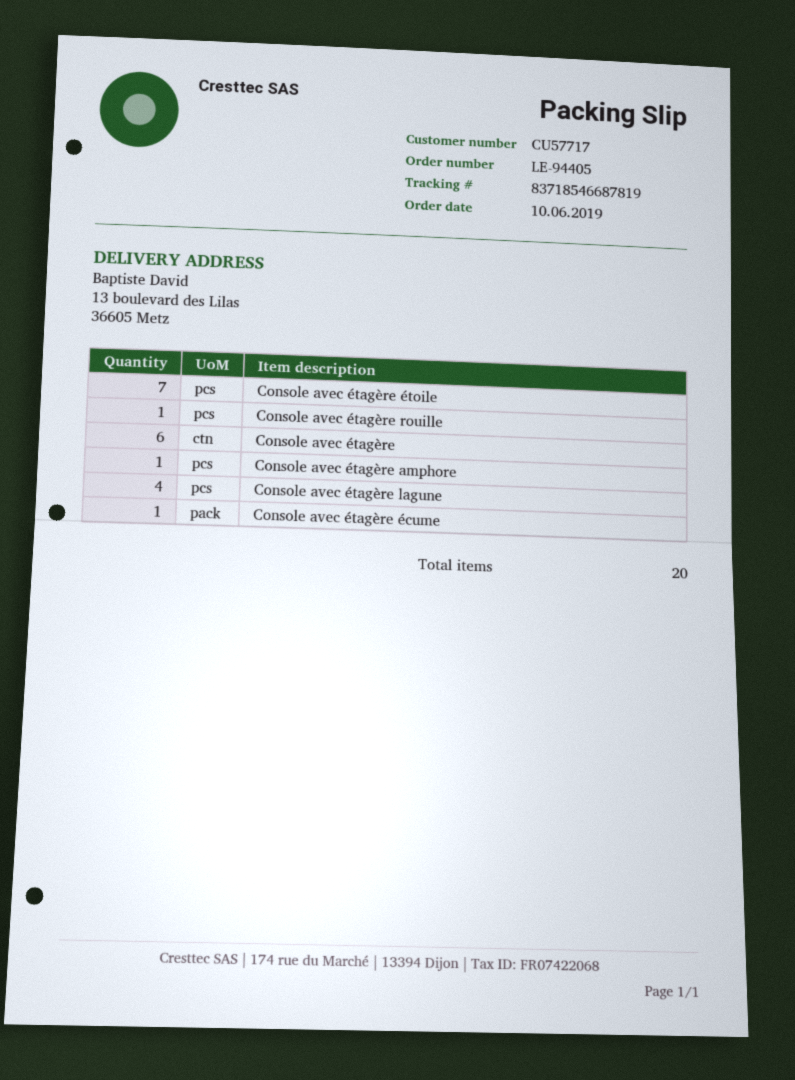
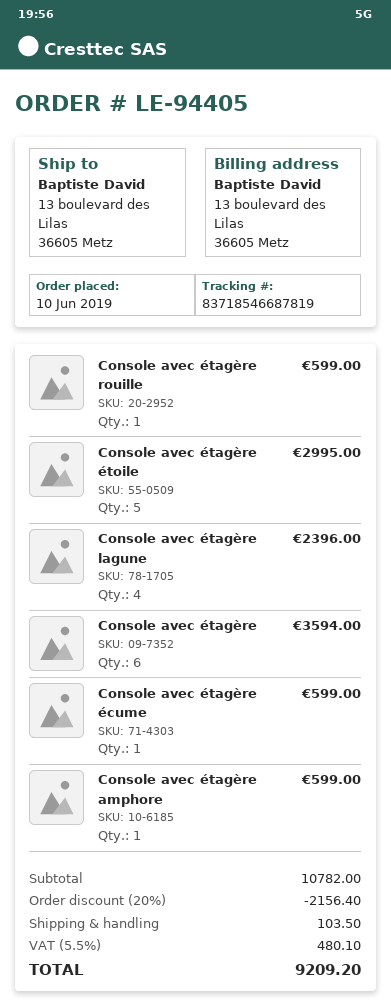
Console avec étagère étoile: 7 -> 5

